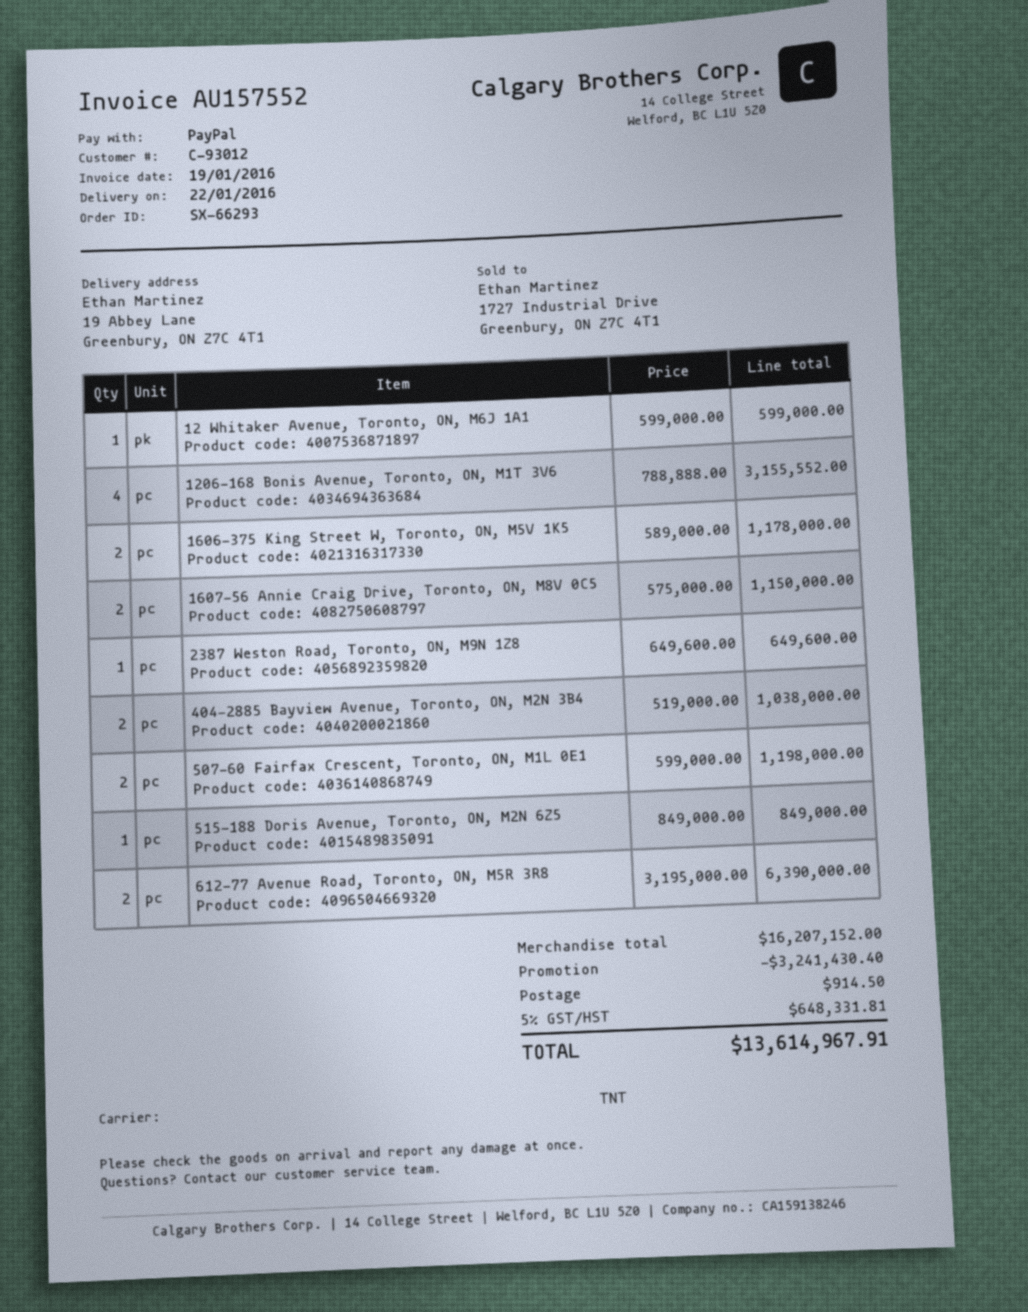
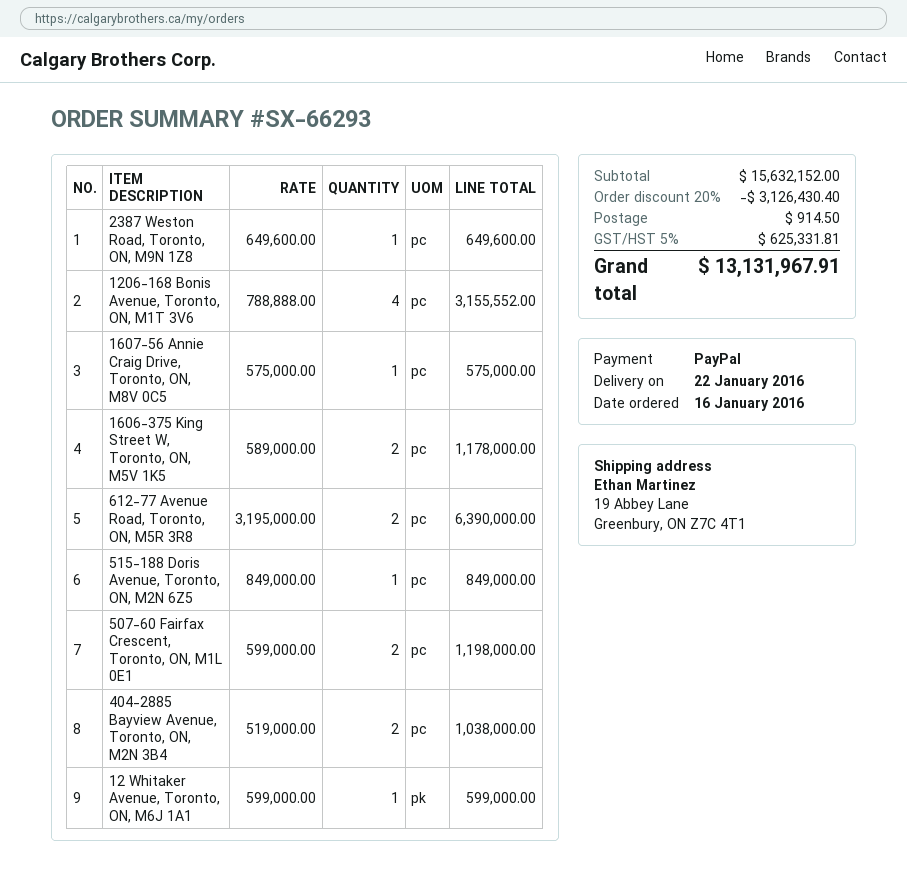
1607-56 Annie Craig Drive, Toronto, ON, M8V 0C5: 2 x 575000.00 = 1150000.00 -> 1 x 575000.00 = 575000.00
subtotal: 16207152.00 -> 15632152.00
discount: 3241430.40 -> 3126430.40
tax: 5% = 648331.81 -> 5% = 625331.81
total: 13614967.91 -> 13131967.91

